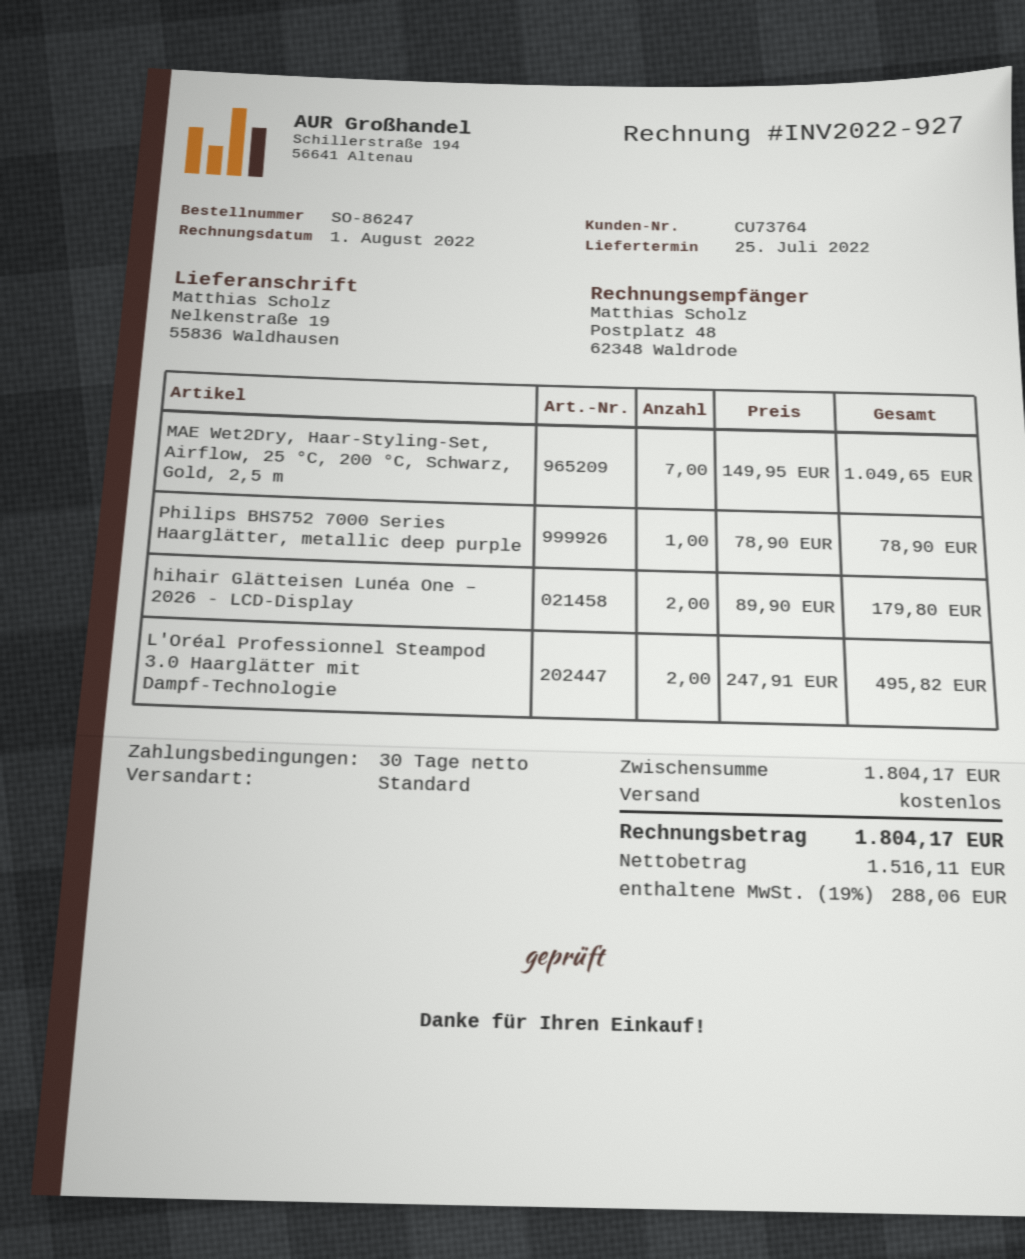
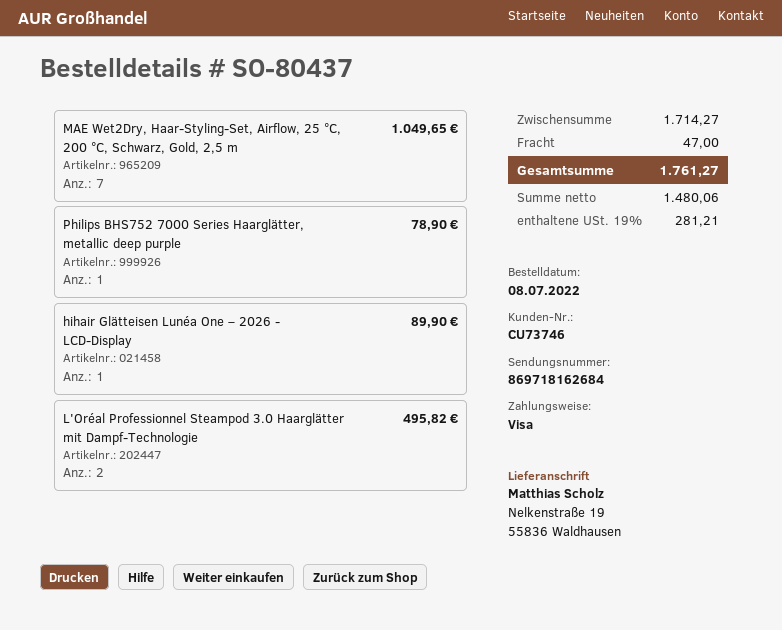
order number: SO-86247 -> SO-80437
customer number: CU73764 -> CU73746
hihair Glätteisen Lunéa One – 2026 - LCD-Display: 2 for 179.80 -> 1 for 89.90
subtotal: 1804.17 -> 1714.27
shipping: 0.00 -> 47.00
net: 1516.11 -> 1480.06
tax: 19% = 288.06 -> 19% = 281.21
total: 1804.17 -> 1761.27

